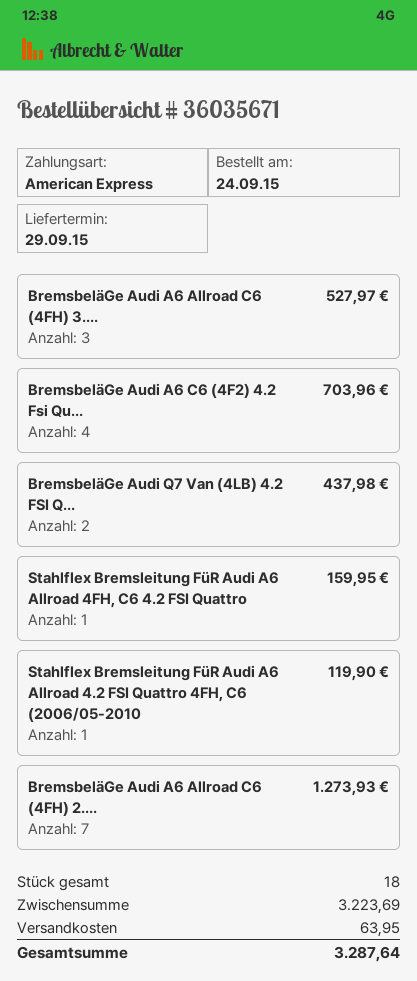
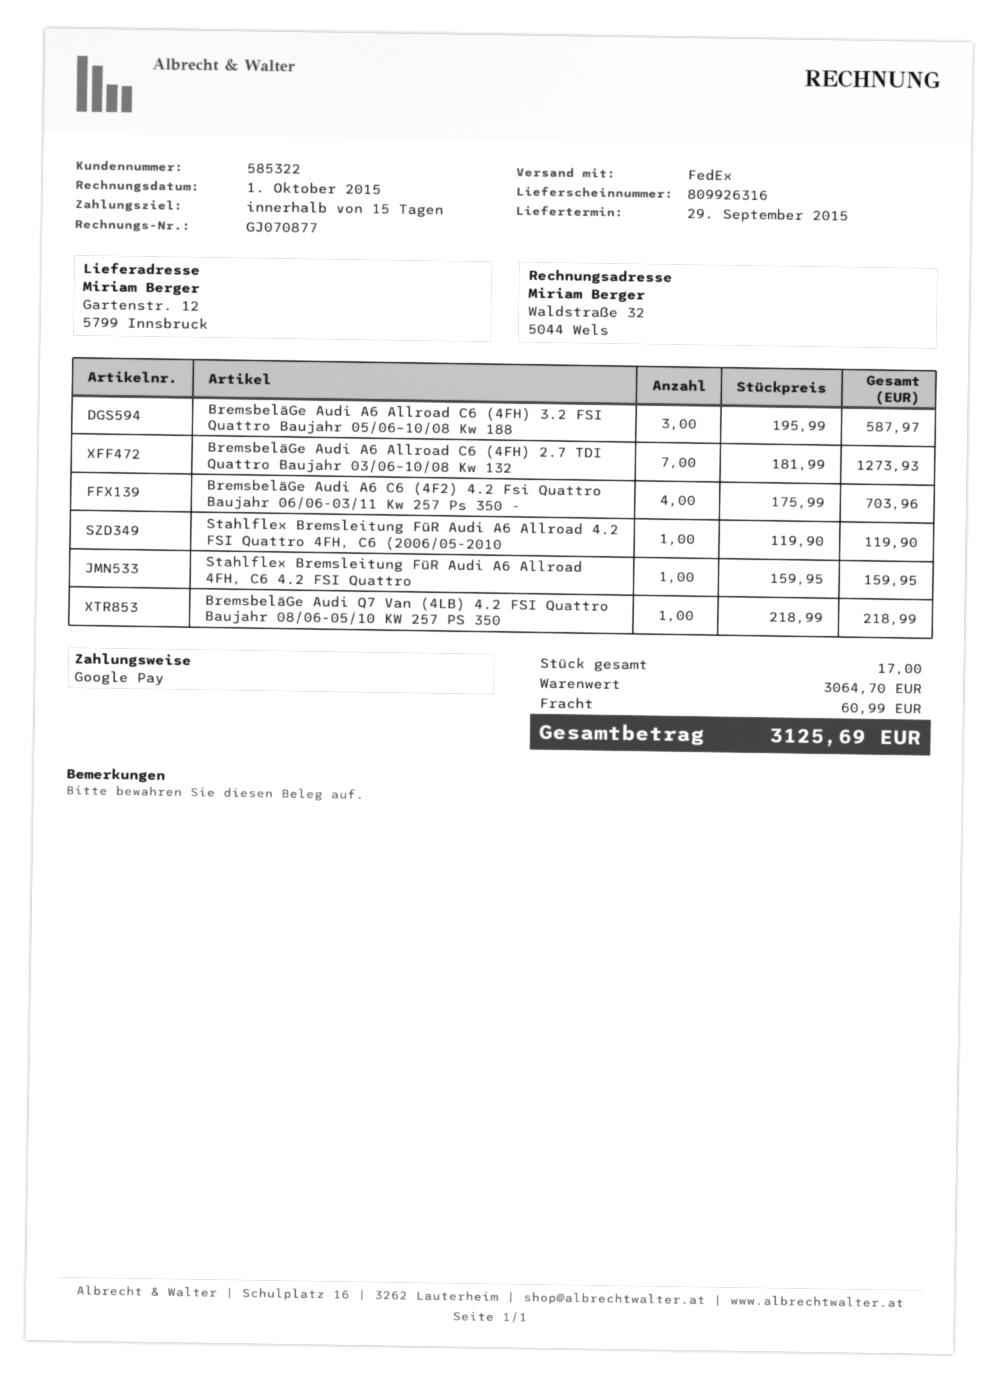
payment method: American Express -> Google Pay
BremsbeläGe Audi A6 Allroad C6 (4FH) 3....: 3 for 527.97 -> 3 for 587.97
BremsbeläGe Audi Q7 Van (4LB) 4.2 FSI Q...: 2 for 437.98 -> 1 for 218.99
total quantity: 18 -> 17
subtotal: 3223.69 -> 3064.70
shipping: 63.95 -> 60.99
total: 3287.64 -> 3125.69

